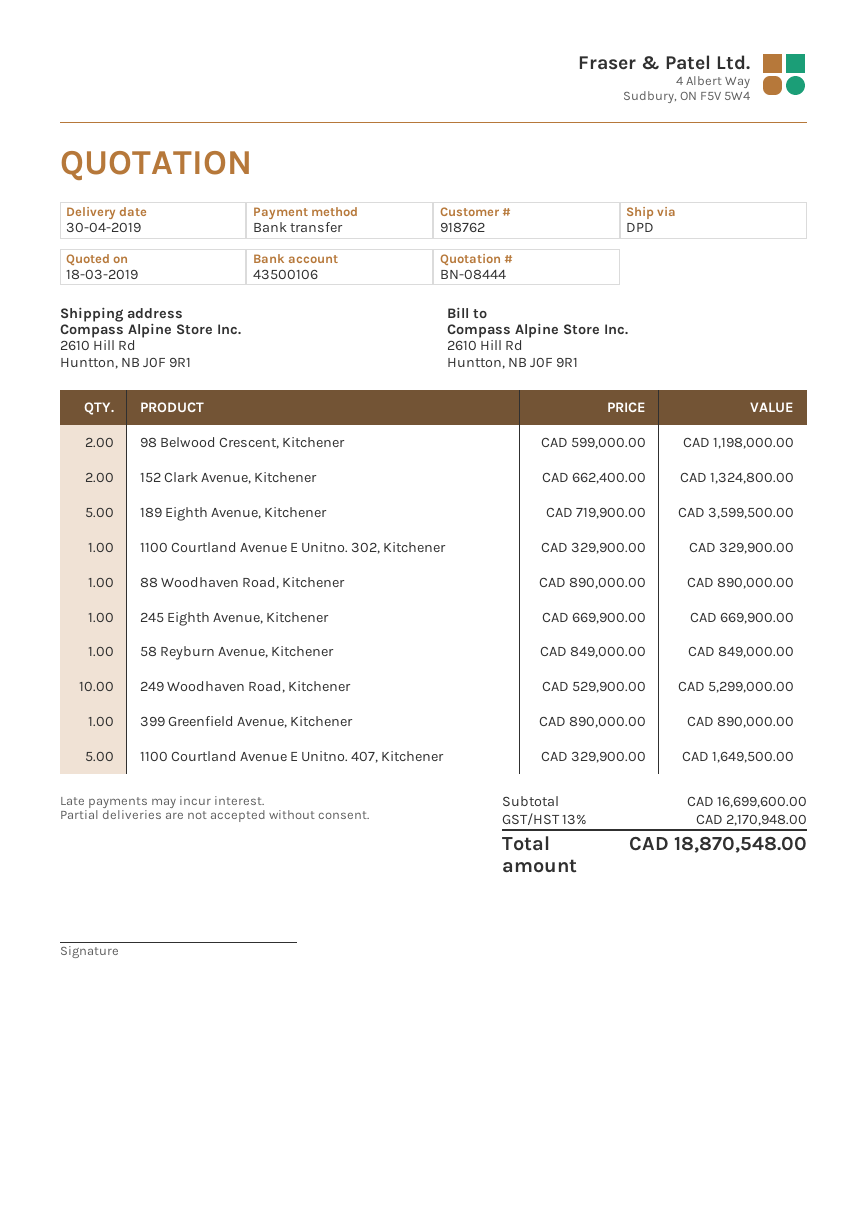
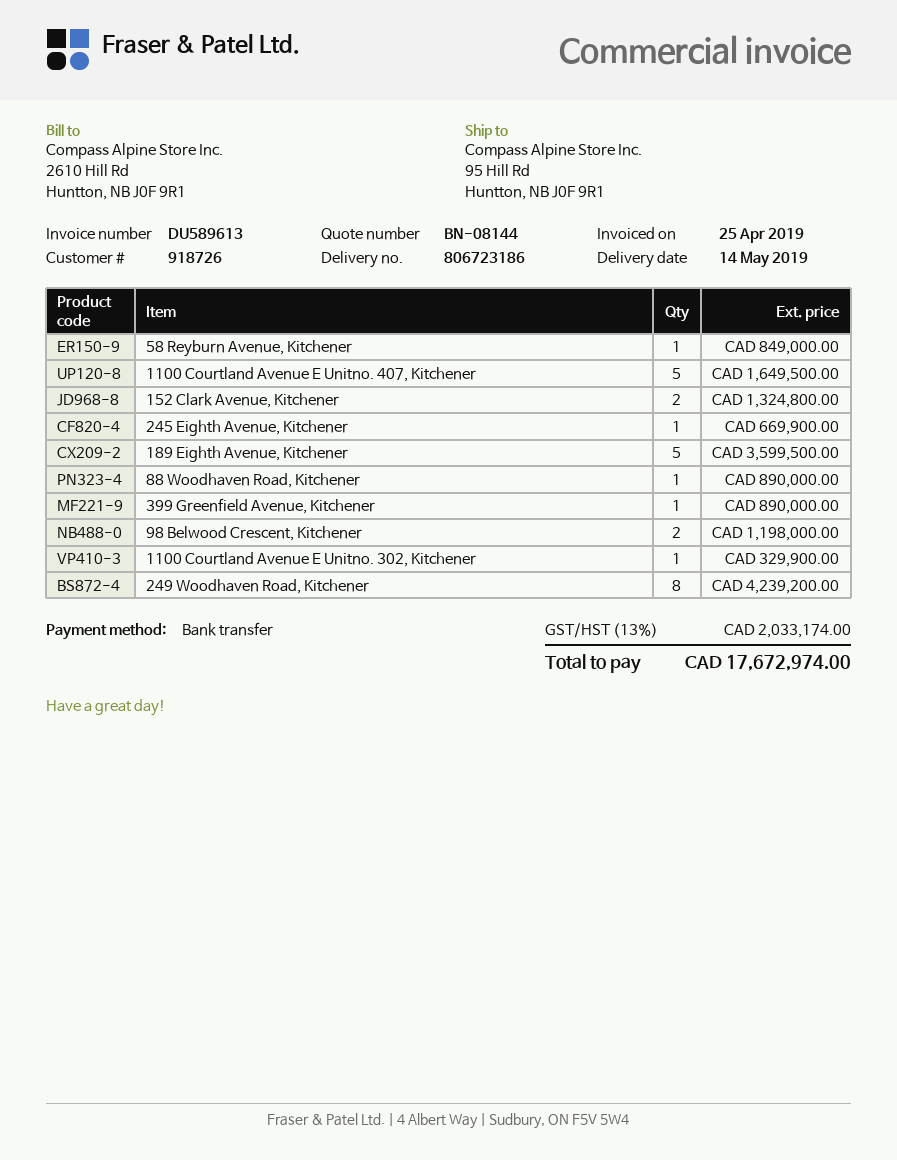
quote number: BN-08444 -> BN-08144
delivery date: 2019-04-30 -> 2019-05-14
customer number: 918762 -> 918726
ship to: 2610 Hill Rd, Huntton, NB J0F 9R1 -> 95 Hill Rd, Huntton, NB J0F 9R1
249 Woodhaven Road, Kitchener: 10 for 5299000.00 -> 8 for 4239200.00
tax: 13% = 2170948.00 -> 13% = 2033174.00
total: 18870548.00 -> 17672974.00

